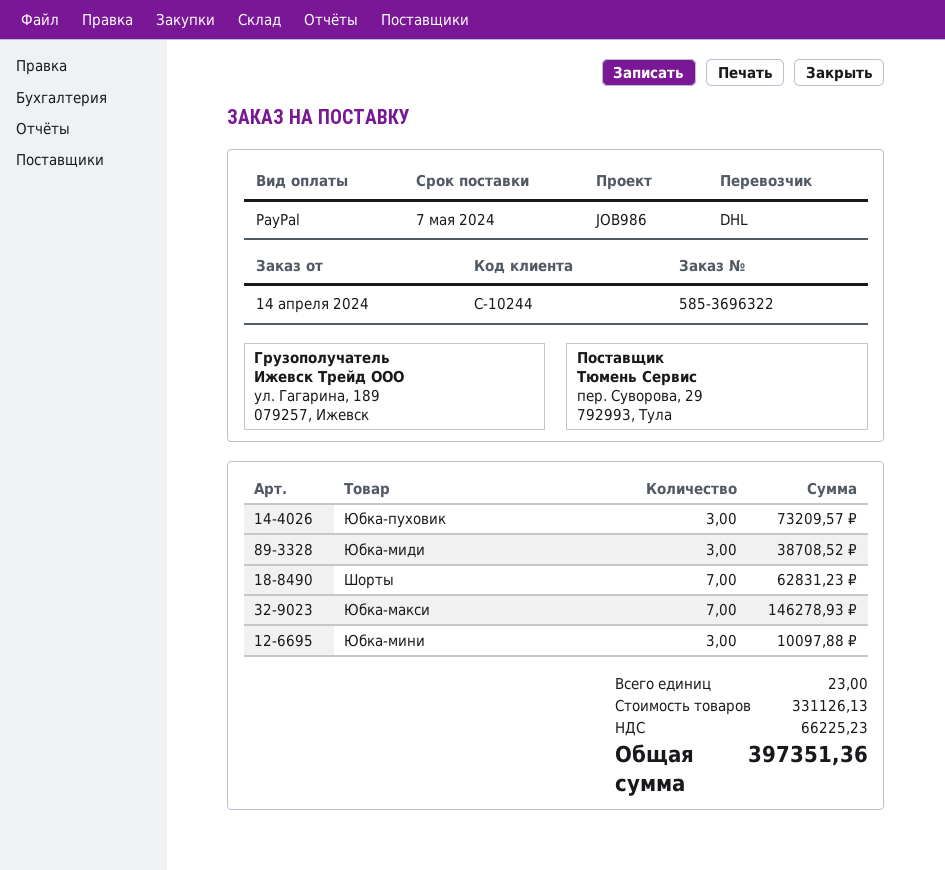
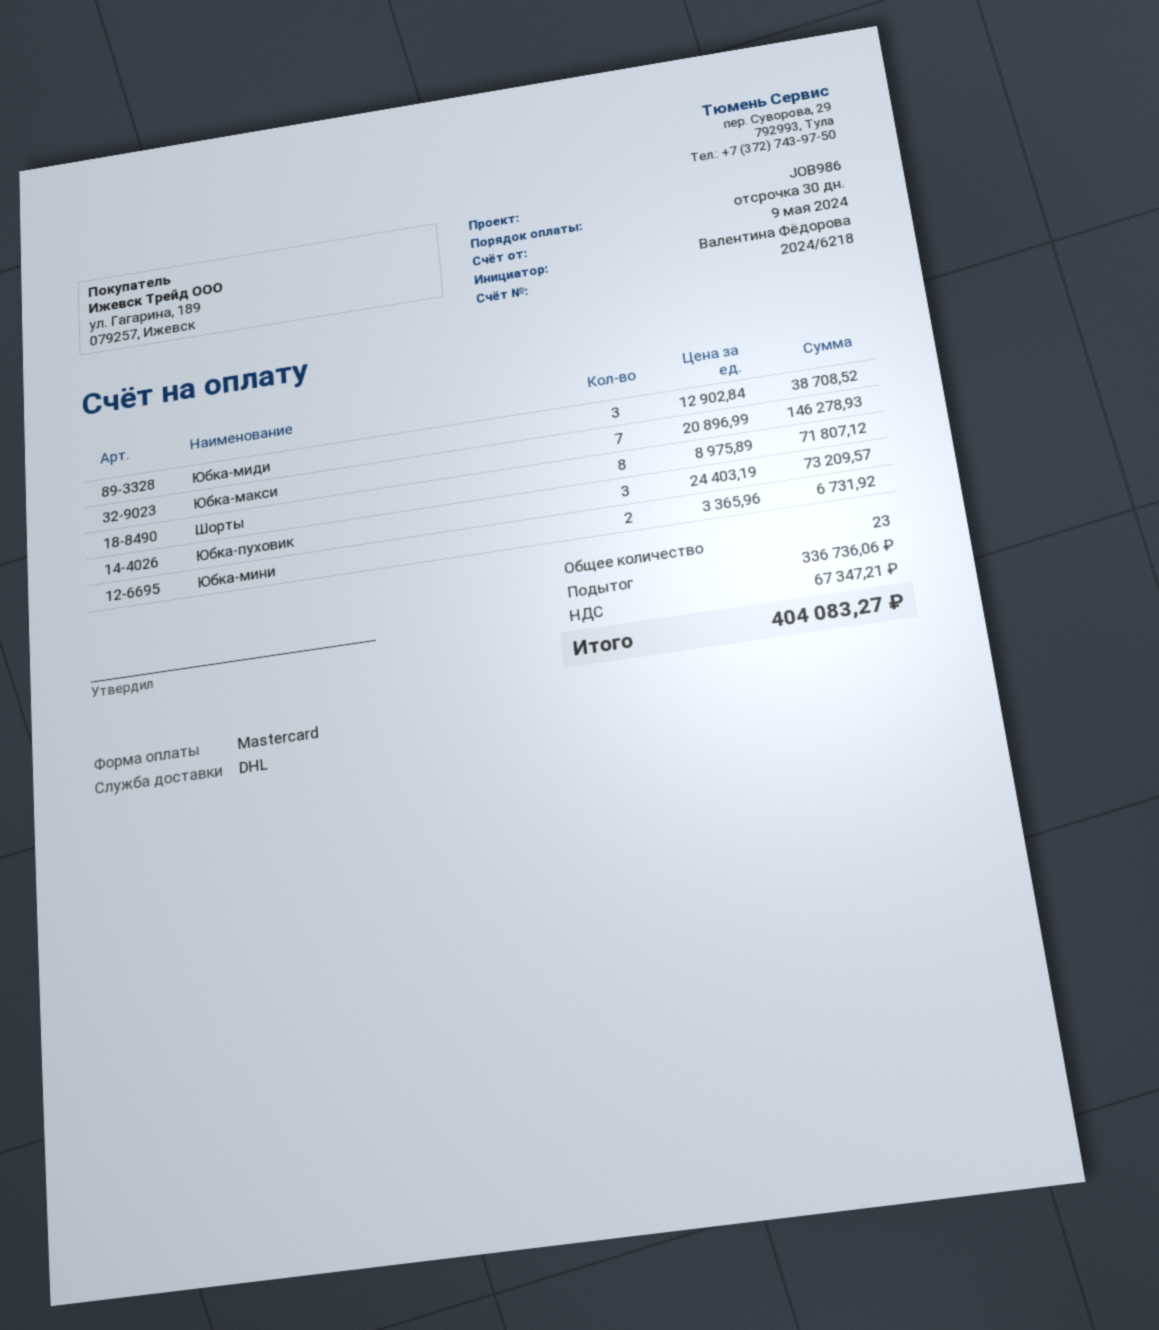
payment method: PayPal -> Mastercard
Шорты: 7 for 62831.23 -> 8 for 71807.12
Юбка-мини: 3 for 10097.88 -> 2 for 6731.92
subtotal: 331126.13 -> 336736.06
tax: 66225.23 -> 67347.21
total: 397351.36 -> 404083.27

